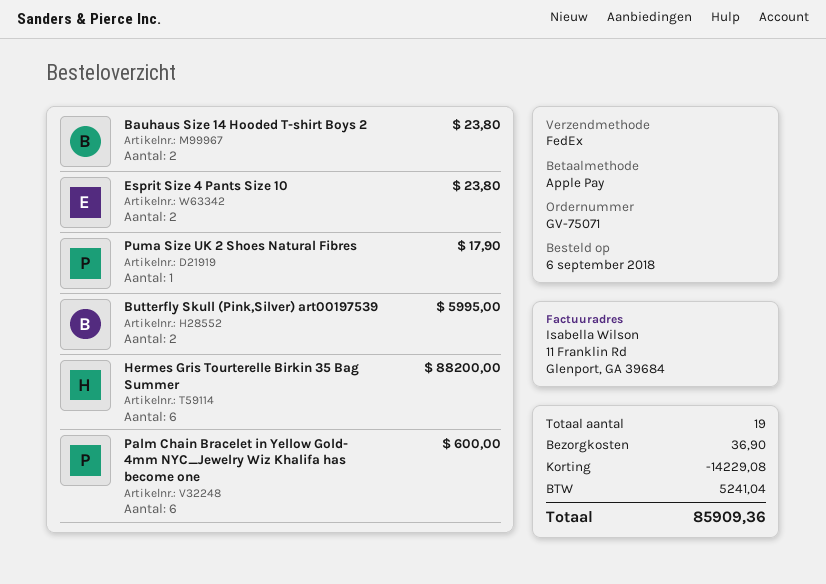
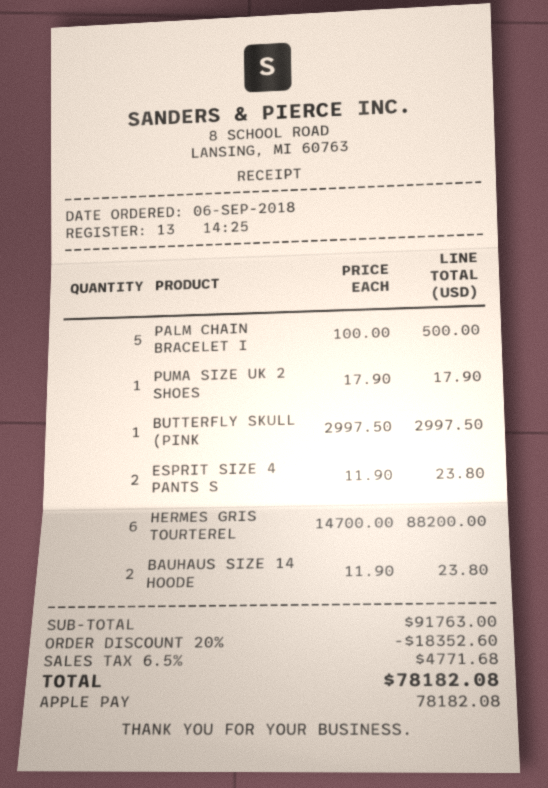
Butterfly Skull (Pink,Silver) art00197539: 2 for 5995.00 -> 1 for 2997.50
Palm Chain Bracelet in Yellow Gold- 4mm NYC_Jewelry Wiz Khalifa has become one: 6 for 600.00 -> 5 for 500.00
discount: 14229.08 -> 18352.60
shipping: 36.90 -> none
tax: 5241.04 -> 4771.68
total: 85909.36 -> 78182.08

